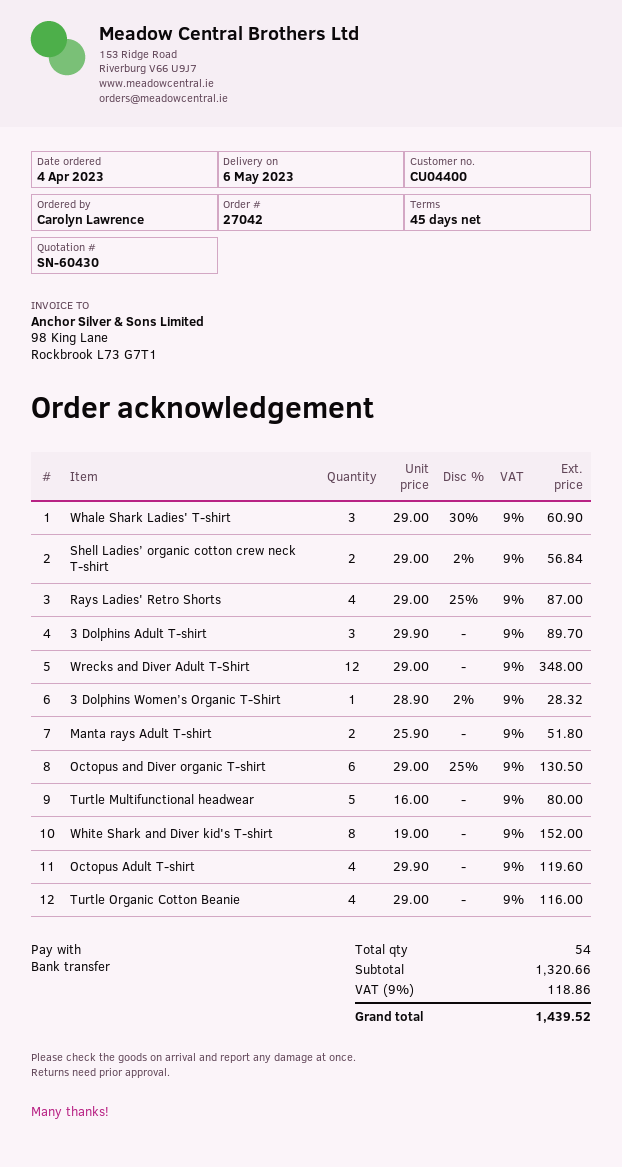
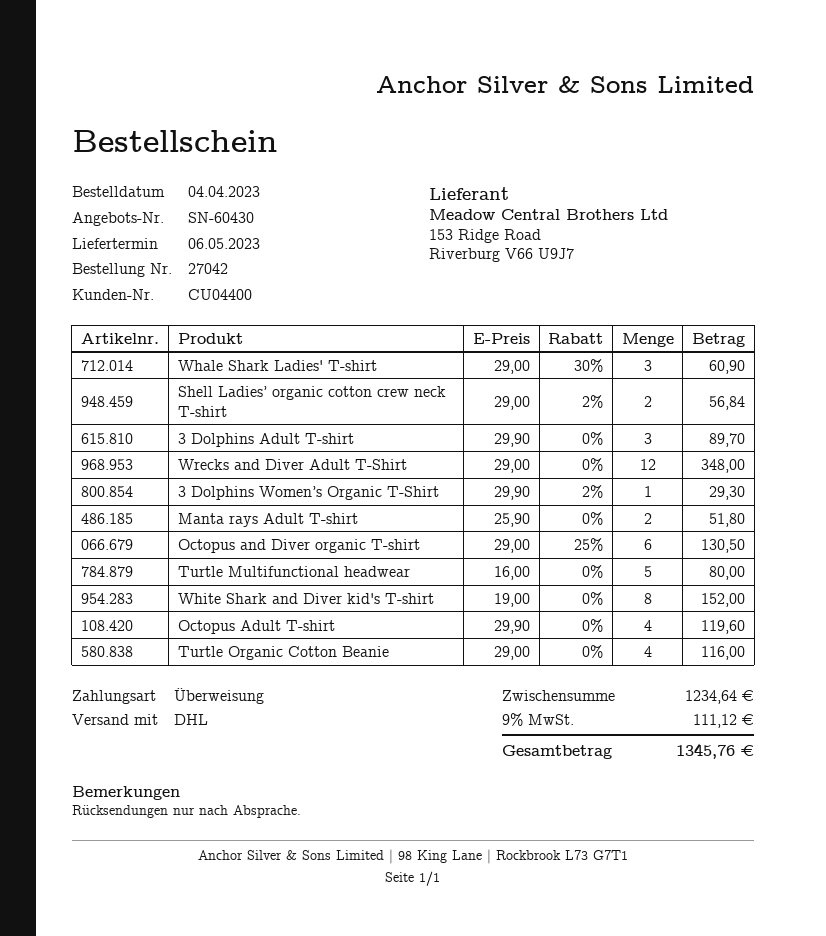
Rays Ladies' Retro Shorts: 4 x 29.00 - 25% = 87.00 -> none
3 Dolphins Women’s Organic T-Shirt: 1 x 28.90 - 2% = 28.32 -> 1 x 29.90 - 2% = 29.30
subtotal: 1320.66 -> 1234.64
tax: 9% = 118.86 -> 9% = 111.12
total: 1439.52 -> 1345.76

